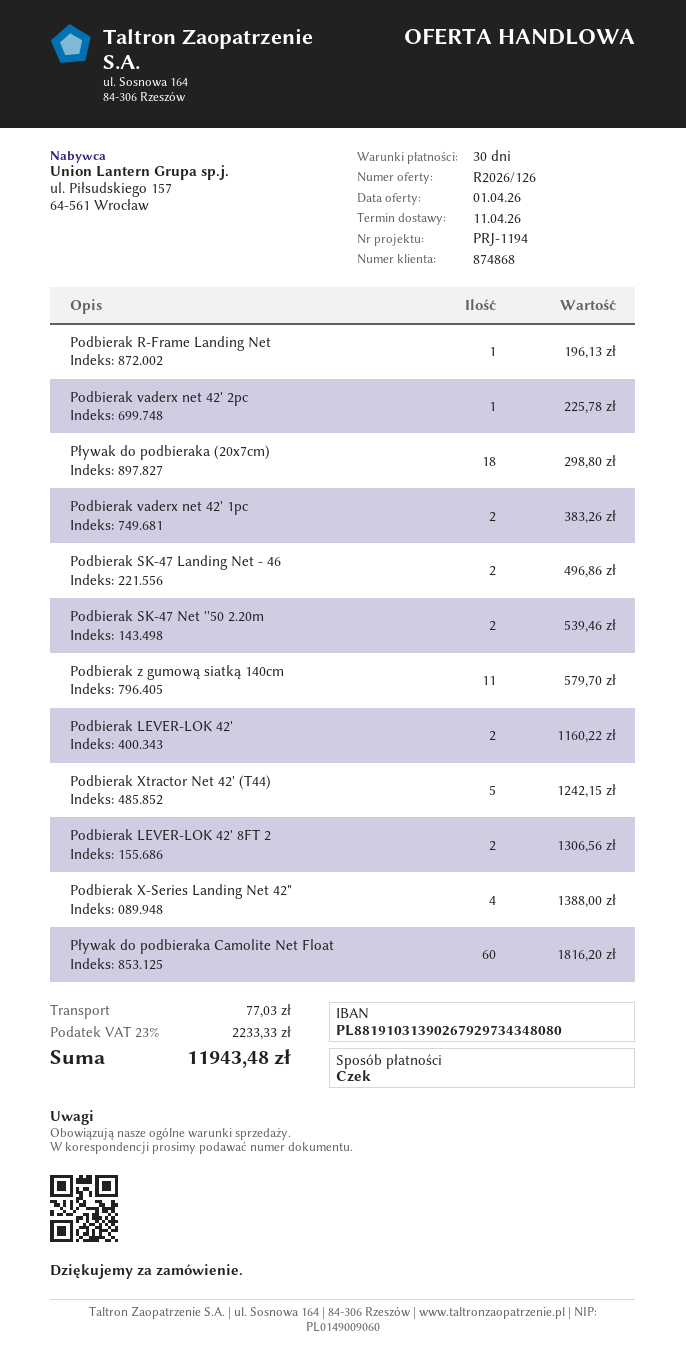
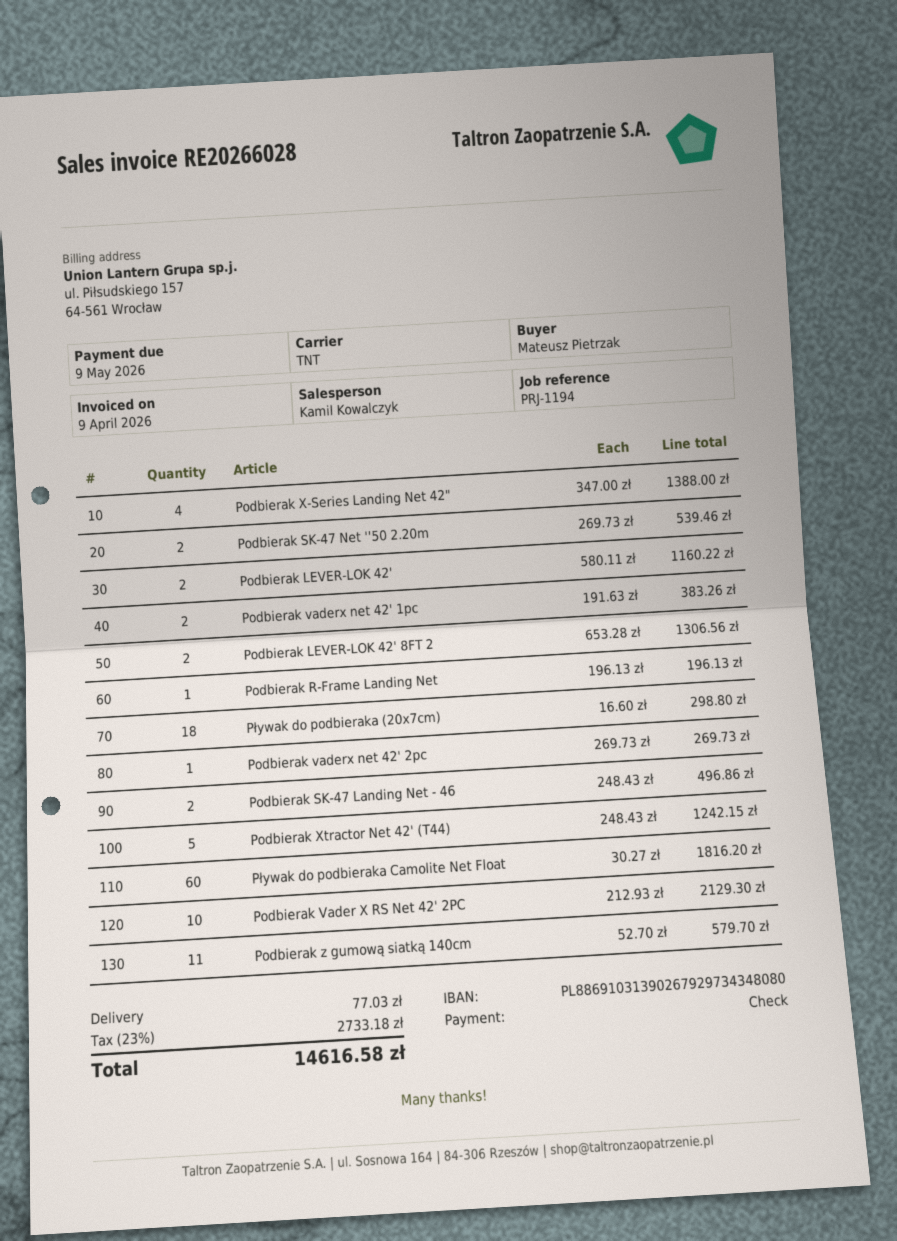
bank account: PL88191031390267929734348080 -> PL88691031390267929734348080
Podbierak vaderx net 42' 2pc: 1 for 225.78 -> 1 for 269.73
Podbierak Vader X RS Net 42' 2PC: none -> 10 for 2129.30
tax: 23% = 2233.33 -> 23% = 2733.18
total: 11943.48 -> 14616.58

